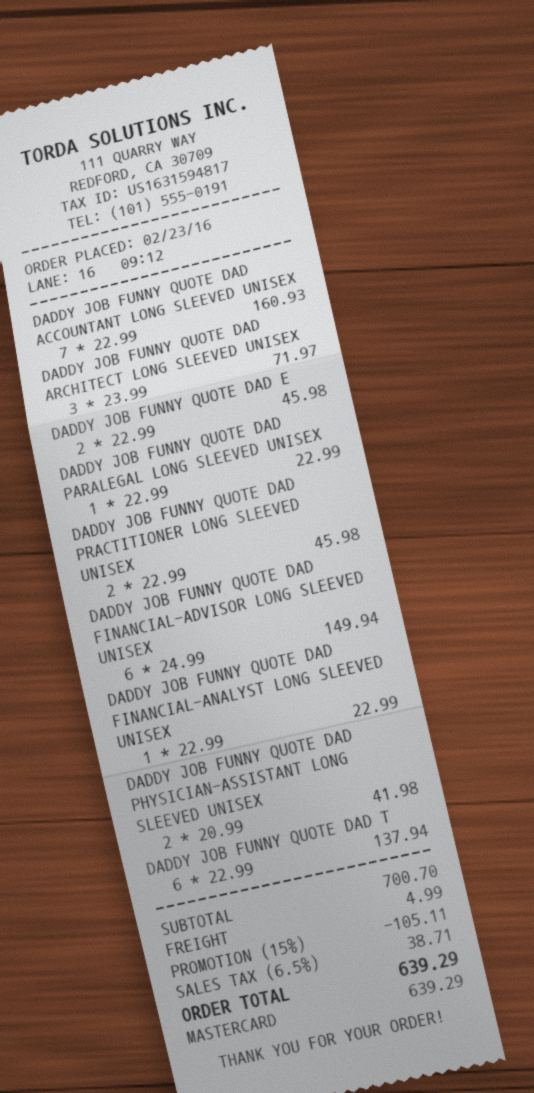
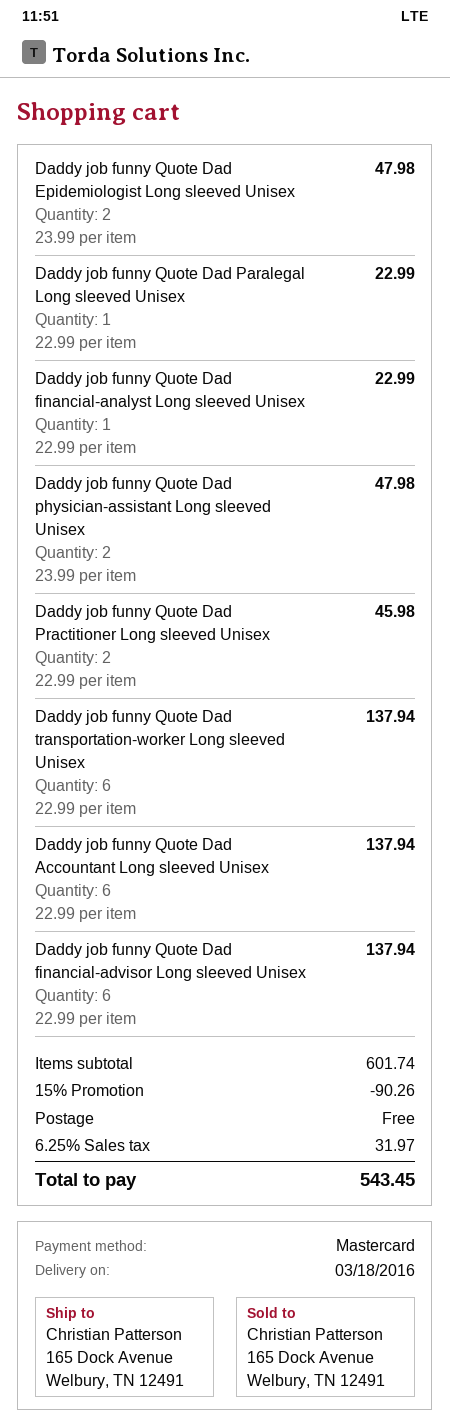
DADDY JOB FUNNY QUOTE DAD ACCOUNTANT LONG SLEEVED UNISEX: 7 x 22.99 = 160.93 -> 6 x 22.99 = 137.94
DADDY JOB FUNNY QUOTE DAD ARCHITECT LONG SLEEVED UNISEX: 3 x 23.99 = 71.97 -> none
DADDY JOB FUNNY QUOTE DAD E: 2 x 22.99 = 45.98 -> 2 x 23.99 = 47.98
DADDY JOB FUNNY QUOTE DAD FINANCIAL-ADVISOR LONG SLEEVED UNISEX: 6 x 24.99 = 149.94 -> 6 x 22.99 = 137.94
DADDY JOB FUNNY QUOTE DAD PHYSICIAN-ASSISTANT LONG SLEEVED UNISEX: 2 x 20.99 = 41.98 -> 2 x 23.99 = 47.98
subtotal: 700.70 -> 601.74
discount: 15% = 105.11 -> 15% = 90.26
shipping: 4.99 -> 0.00
tax: 6.5% = 38.71 -> 6.25% = 31.97
total: 639.29 -> 543.45

